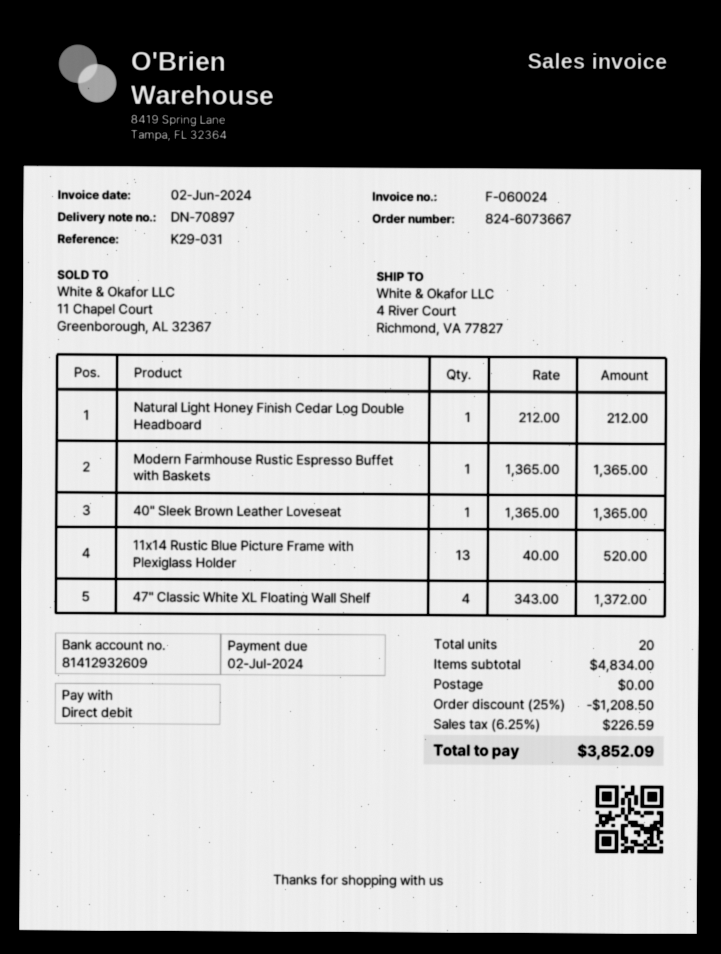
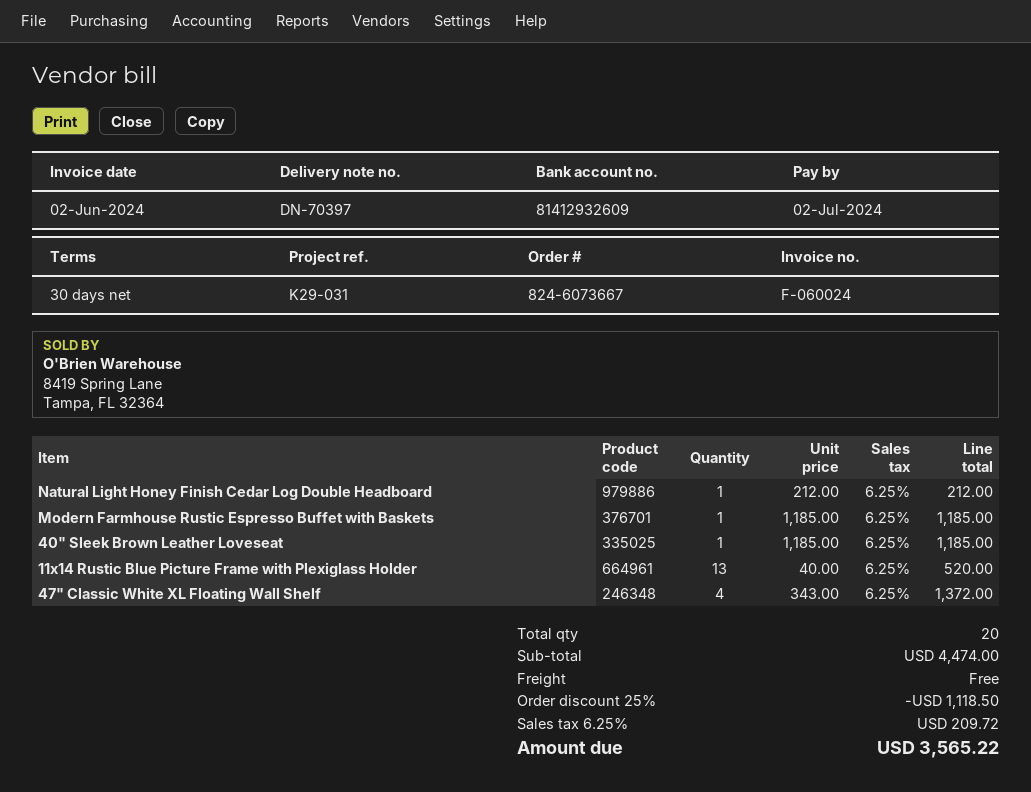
delivery note number: DN-70897 -> DN-70397
Modern Farmhouse Rustic Espresso Buffet with Baskets: 1 x 1365.00 = 1365.00 -> 1 x 1185.00 = 1185.00
40" Sleek Brown Leather Loveseat: 1 x 1365.00 = 1365.00 -> 1 x 1185.00 = 1185.00
subtotal: 4834.00 -> 4474.00
discount: 25% = 1208.50 -> 25% = 1118.50
tax: 6.25% = 226.59 -> 6.25% = 209.72
total: 3852.09 -> 3565.22

